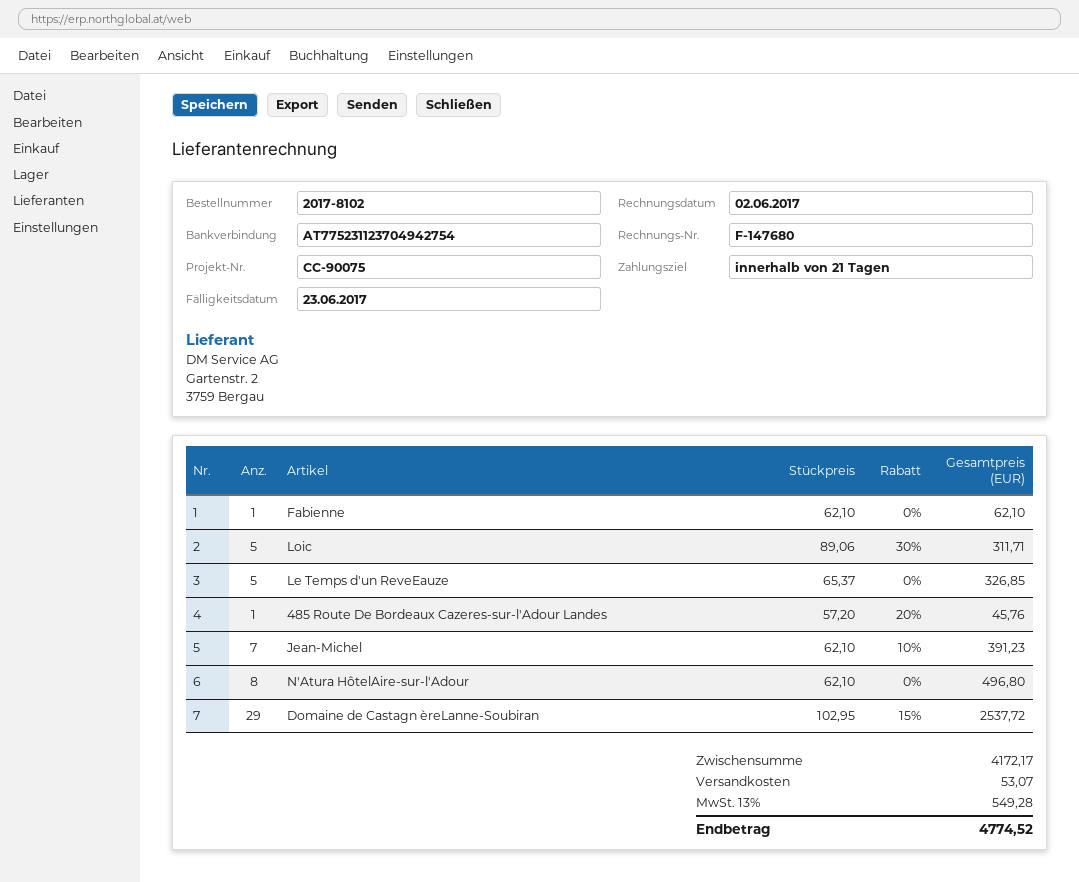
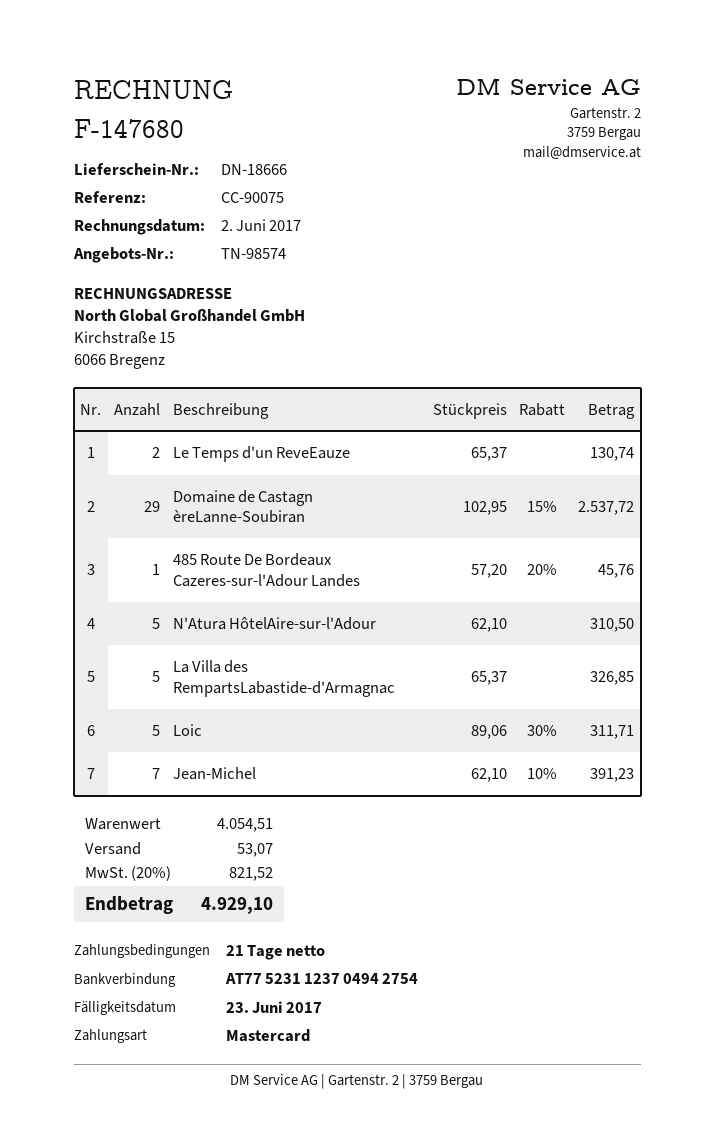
Fabienne: 1 x 62.10 = 62.10 -> none
Le Temps d'un ReveEauze: 5 x 65.37 = 326.85 -> 2 x 65.37 = 130.74
N'Atura HôtelAire-sur-l'Adour: 8 x 62.10 = 496.80 -> 5 x 62.10 = 310.50
La Villa des RempartsLabastide-d'Armagnac: none -> 5 x 65.37 = 326.85
subtotal: 4172.17 -> 4054.51
tax: 13% = 549.28 -> 20% = 821.52
total: 4774.52 -> 4929.10

